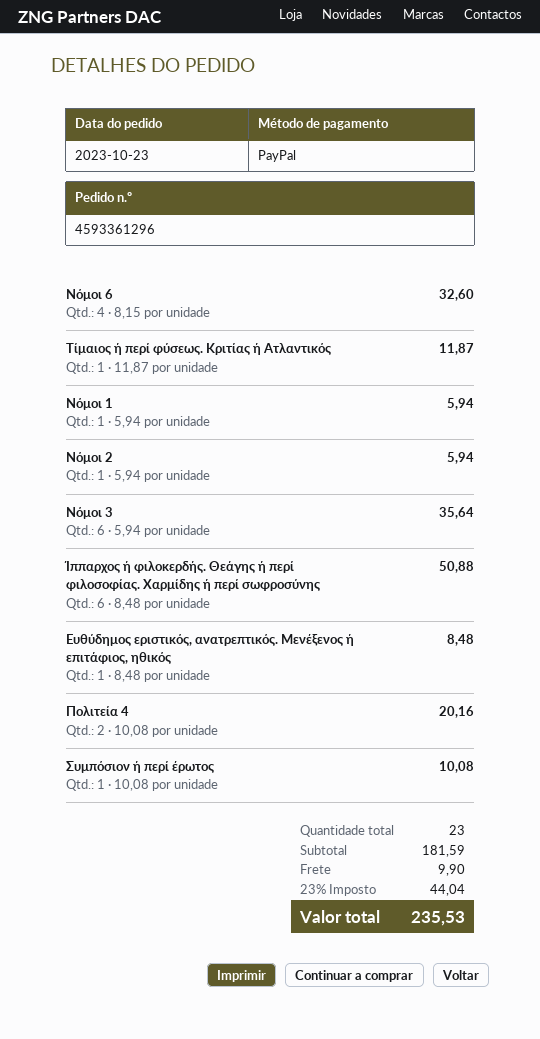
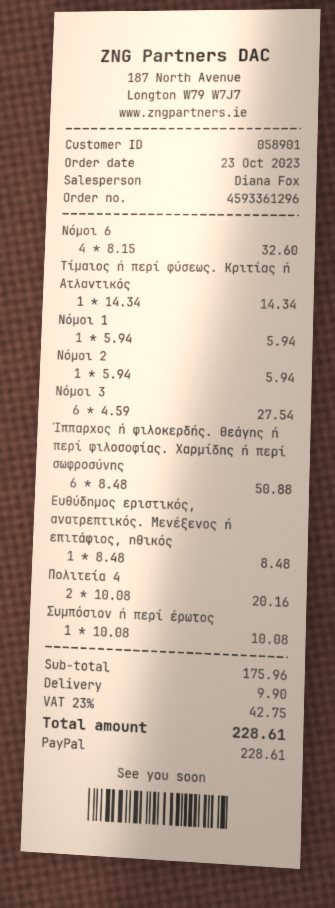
Τίμαιος ή περί φύσεως. Κριτίας ή Ατλαντικός: 1 x 11.87 = 11.87 -> 1 x 14.34 = 14.34
Νόμοι 3: 6 x 5.94 = 35.64 -> 6 x 4.59 = 27.54
subtotal: 181.59 -> 175.96
tax: 23% = 44.04 -> 23% = 42.75
total: 235.53 -> 228.61

